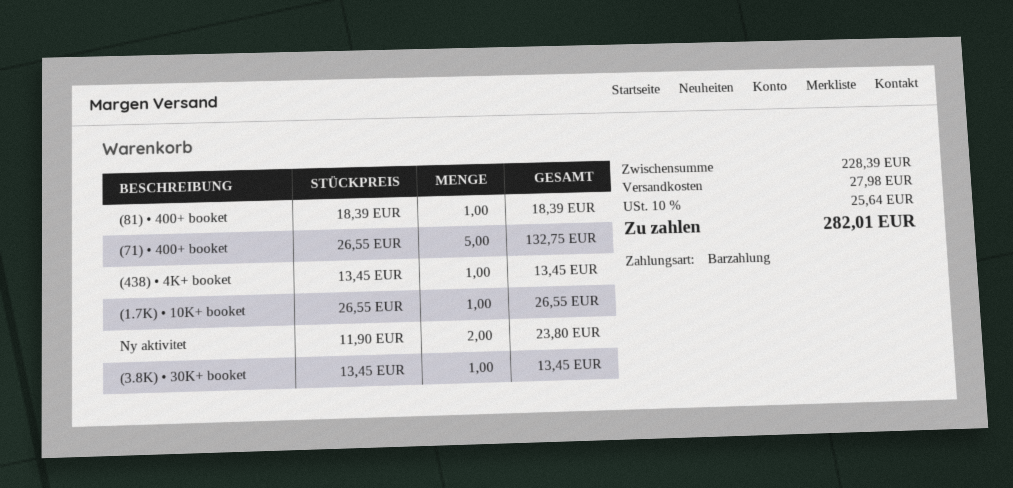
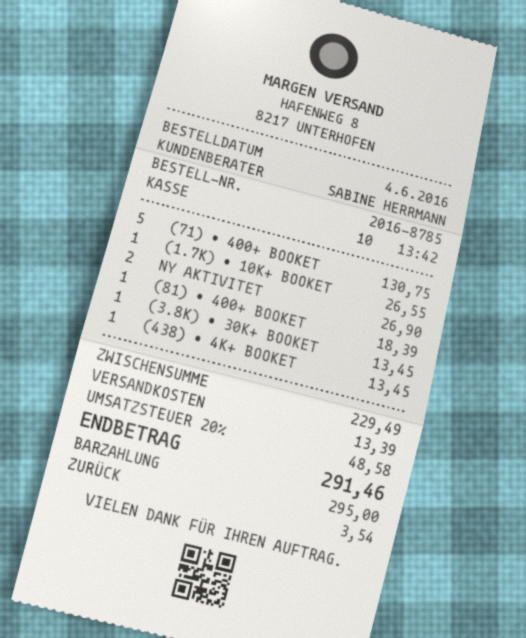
(71) • 400+ booket: 5 for 132.75 -> 5 for 130.75
Ny aktivitet: 2 for 23.80 -> 2 for 26.90
subtotal: 228.39 -> 229.49
shipping: 27.98 -> 13.39
tax: 10% = 25.64 -> 20% = 48.58
total: 282.01 -> 291.46

